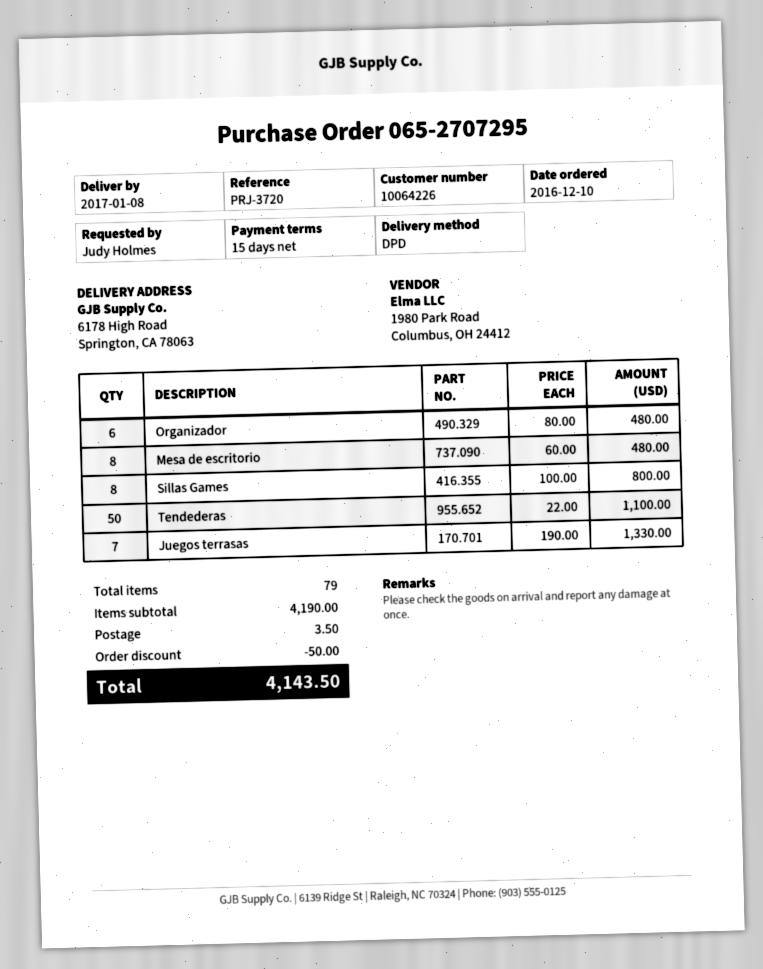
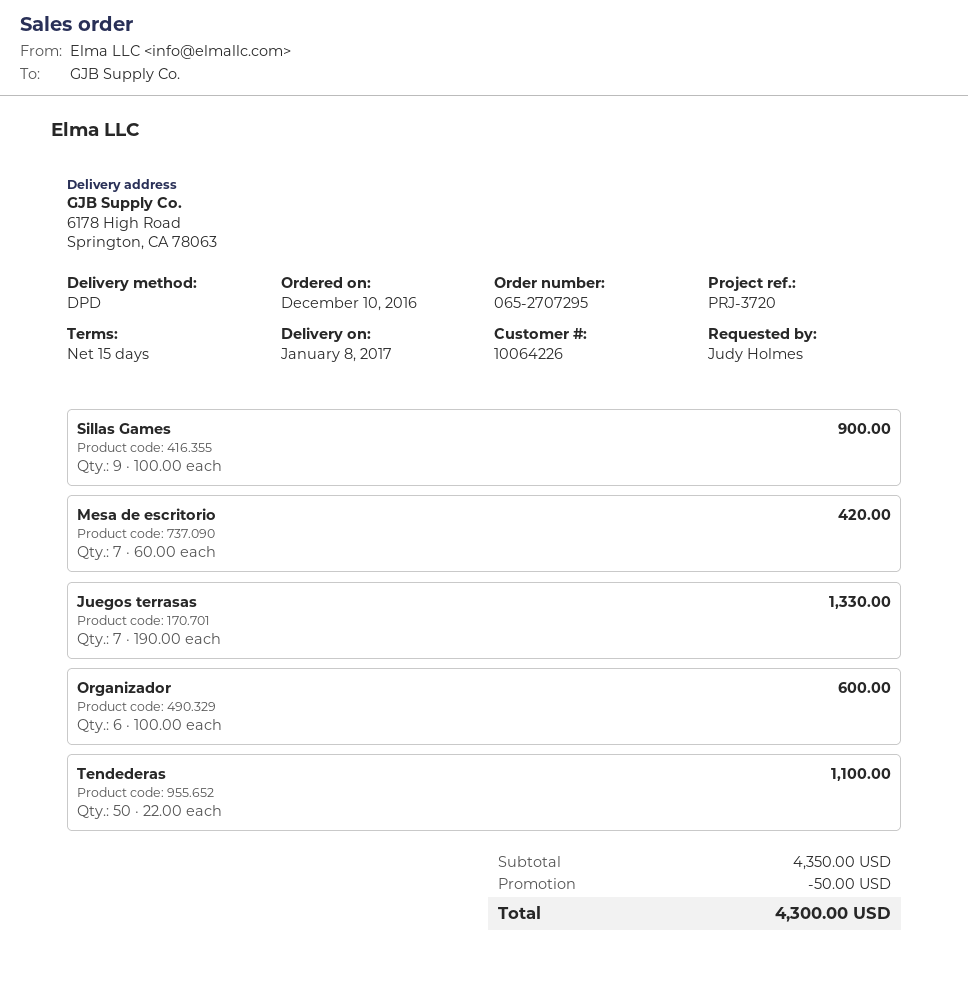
Organizador: 6 x 80.00 = 480.00 -> 6 x 100.00 = 600.00
Mesa de escritorio: 8 x 60.00 = 480.00 -> 7 x 60.00 = 420.00
Sillas Games: 8 x 100.00 = 800.00 -> 9 x 100.00 = 900.00
subtotal: 4190.00 -> 4350.00
shipping: 3.50 -> none
total: 4143.50 -> 4300.00

